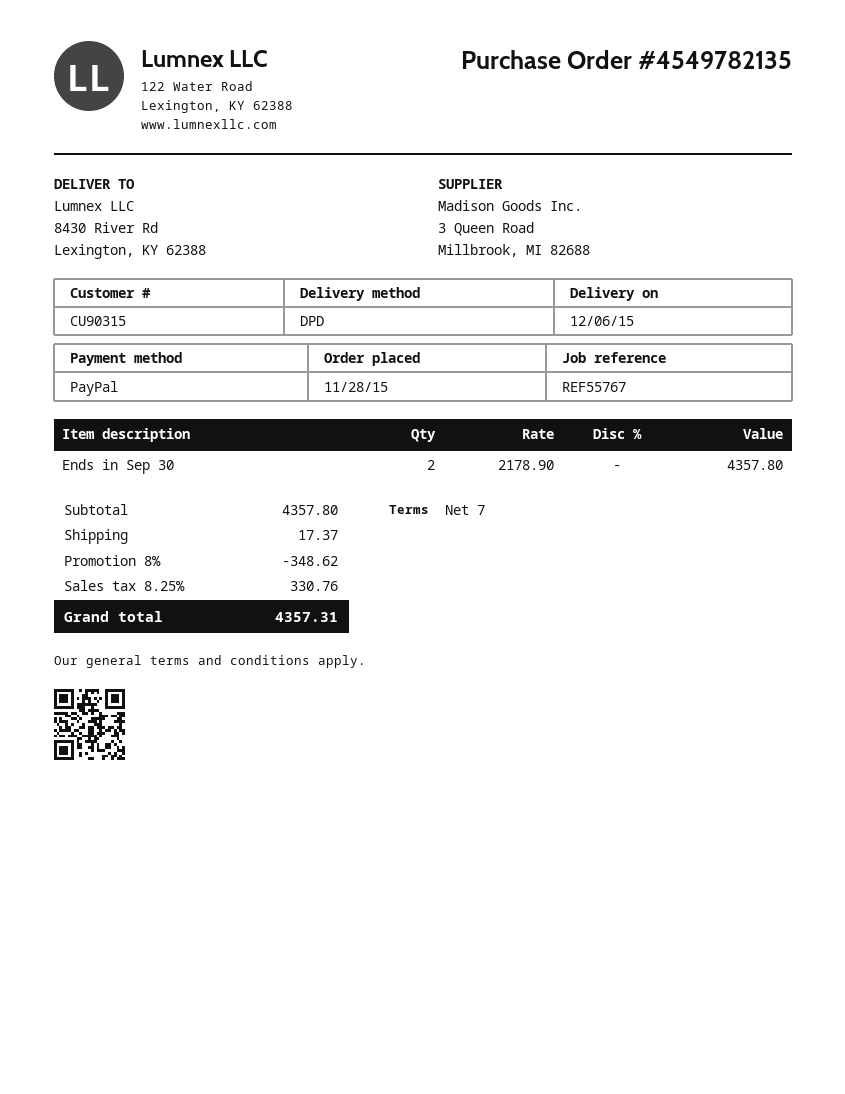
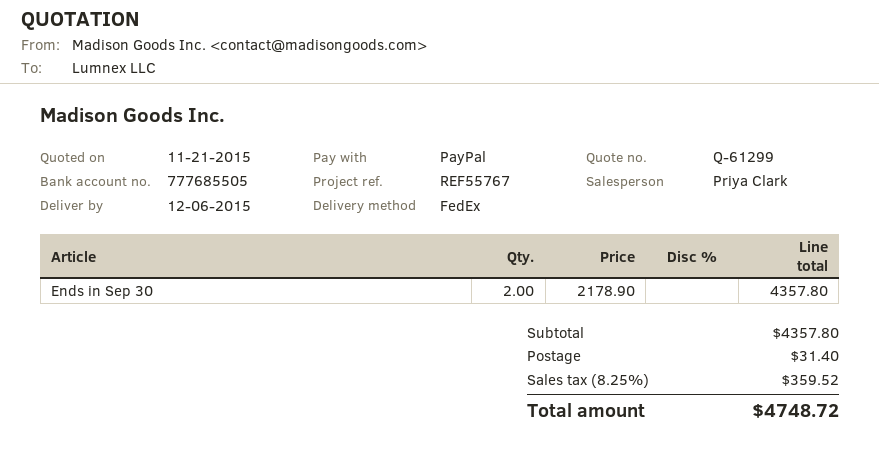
shipping method: DPD -> FedEx
discount: 8% = 348.62 -> none
shipping: 17.37 -> 31.40
tax: 8.25% = 330.76 -> 8.25% = 359.52
total: 4357.31 -> 4748.72

